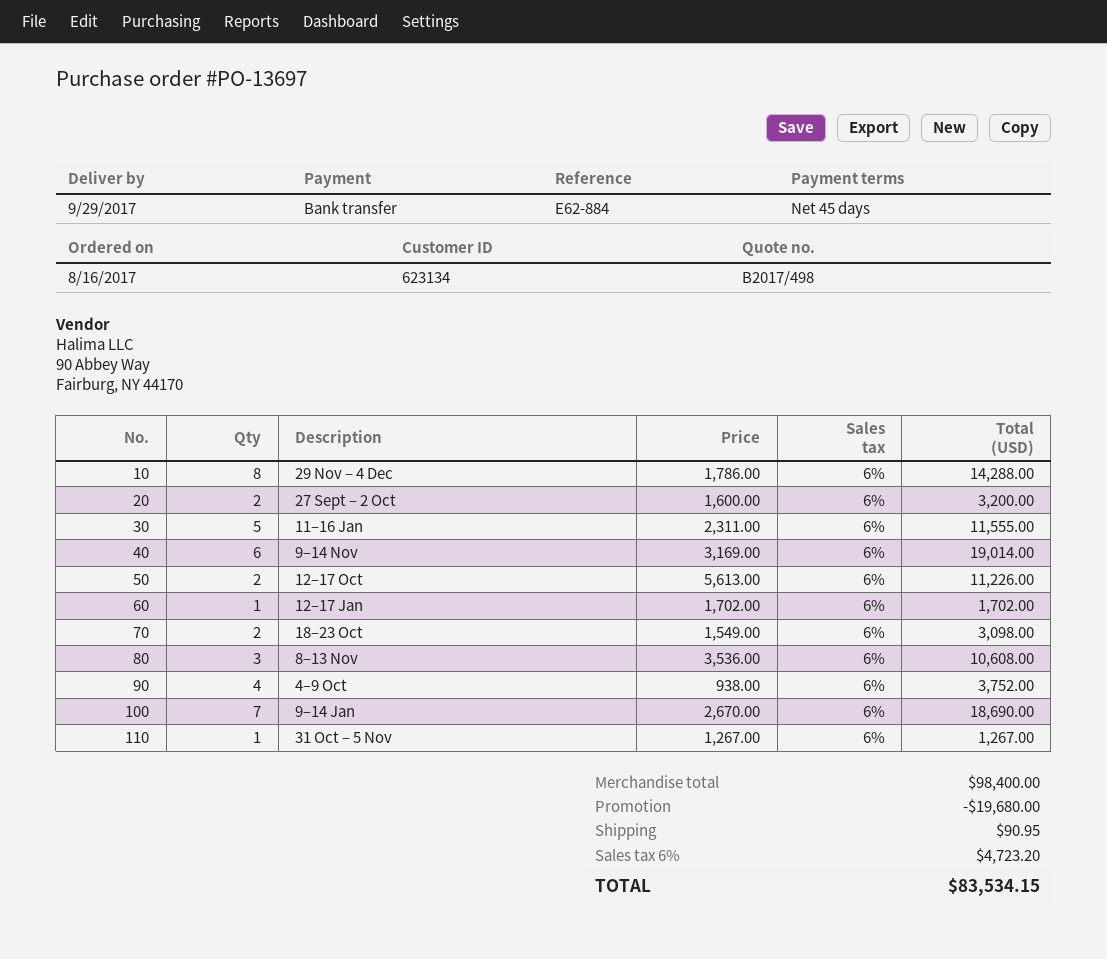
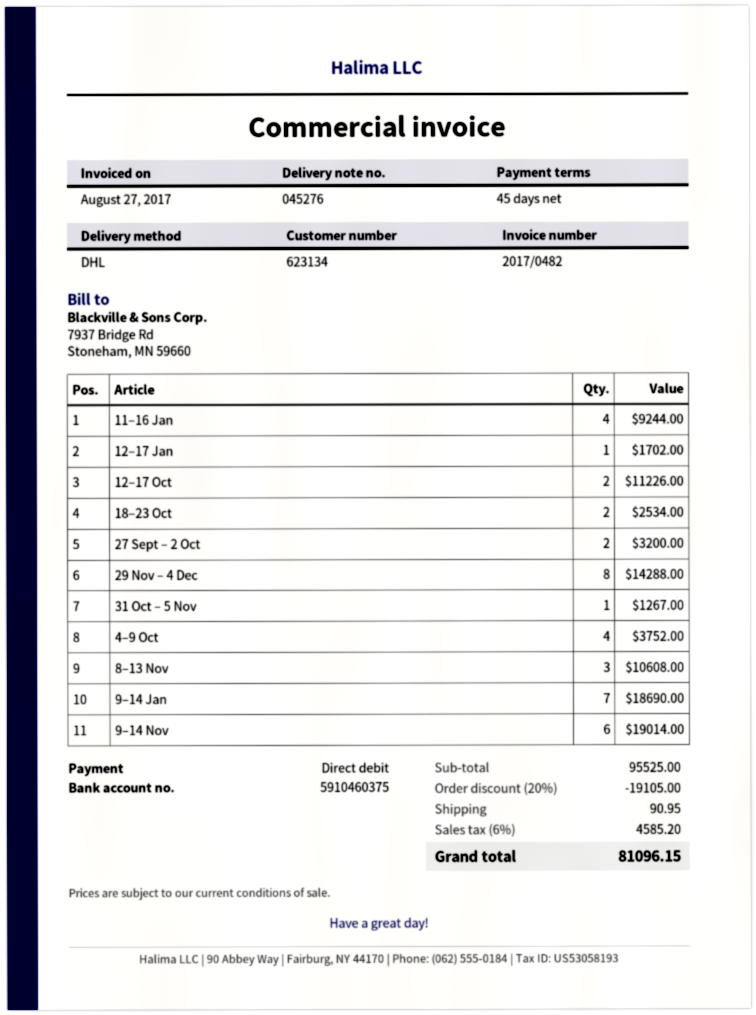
payment method: bank transfer -> direct debit
11–16 Jan: 5 for 11555.00 -> 4 for 9244.00
18–23 Oct: 2 for 3098.00 -> 2 for 2534.00
subtotal: 98400.00 -> 95525.00
discount: 19680.00 -> 19105.00
tax: 6% = 4723.20 -> 6% = 4585.20
total: 83534.15 -> 81096.15

